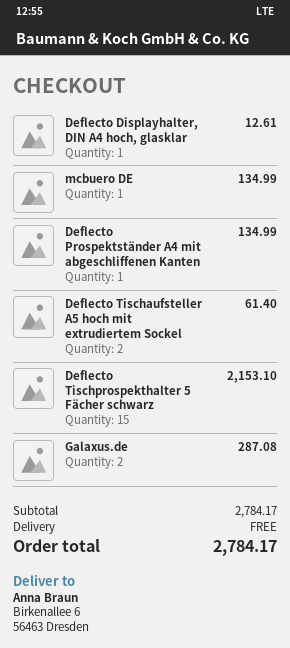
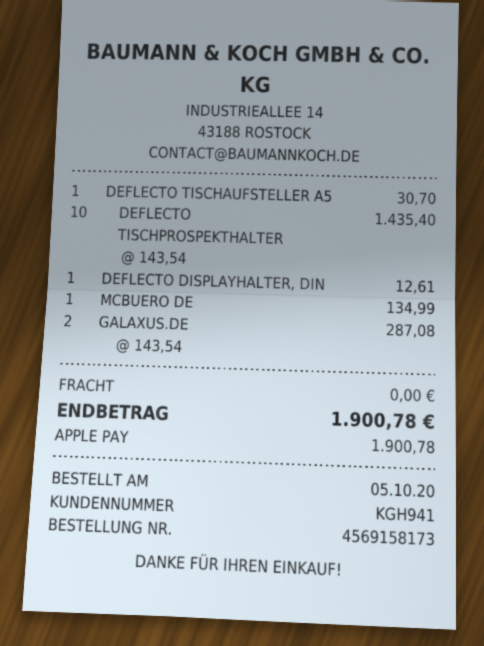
Deflecto Prospektständer A4 mit abgeschliffenen Kanten: 1 for 134.99 -> none
Deflecto Tischaufsteller A5 hoch mit extrudiertem Sockel: 2 for 61.40 -> 1 for 30.70
Deflecto Tischprospekthalter 5 Fächer schwarz: 15 for 2153.10 -> 10 for 1435.40
total: 2784.17 -> 1900.78

